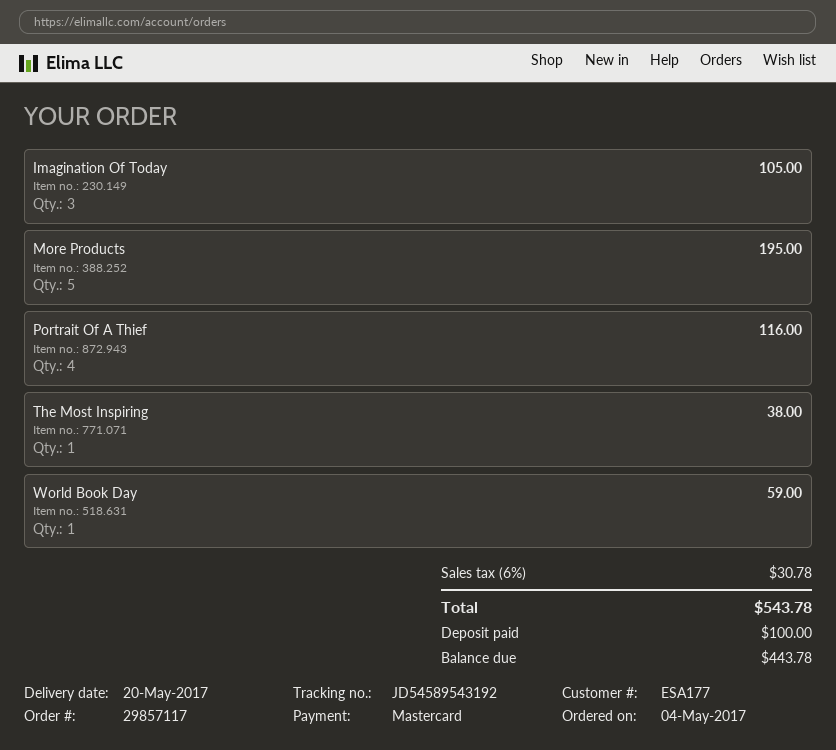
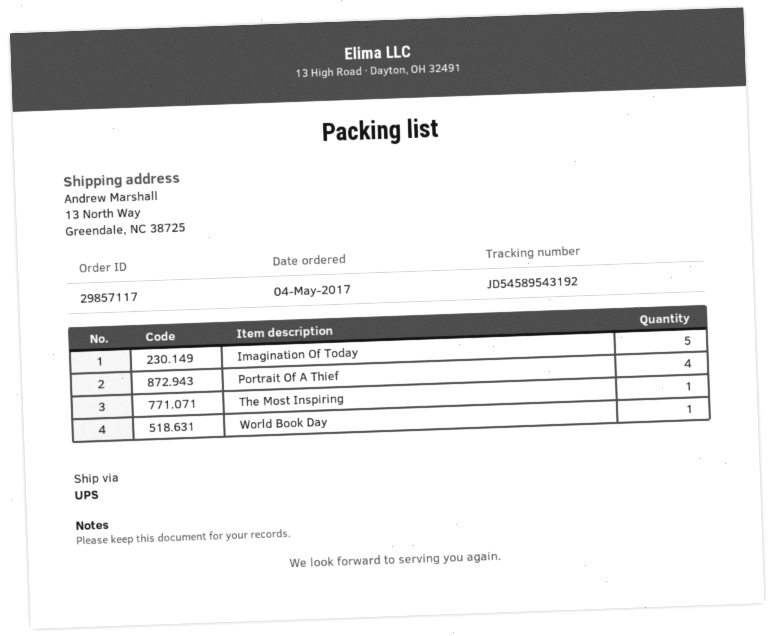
Imagination Of Today: 3 -> 5
More Products: 5 -> none

